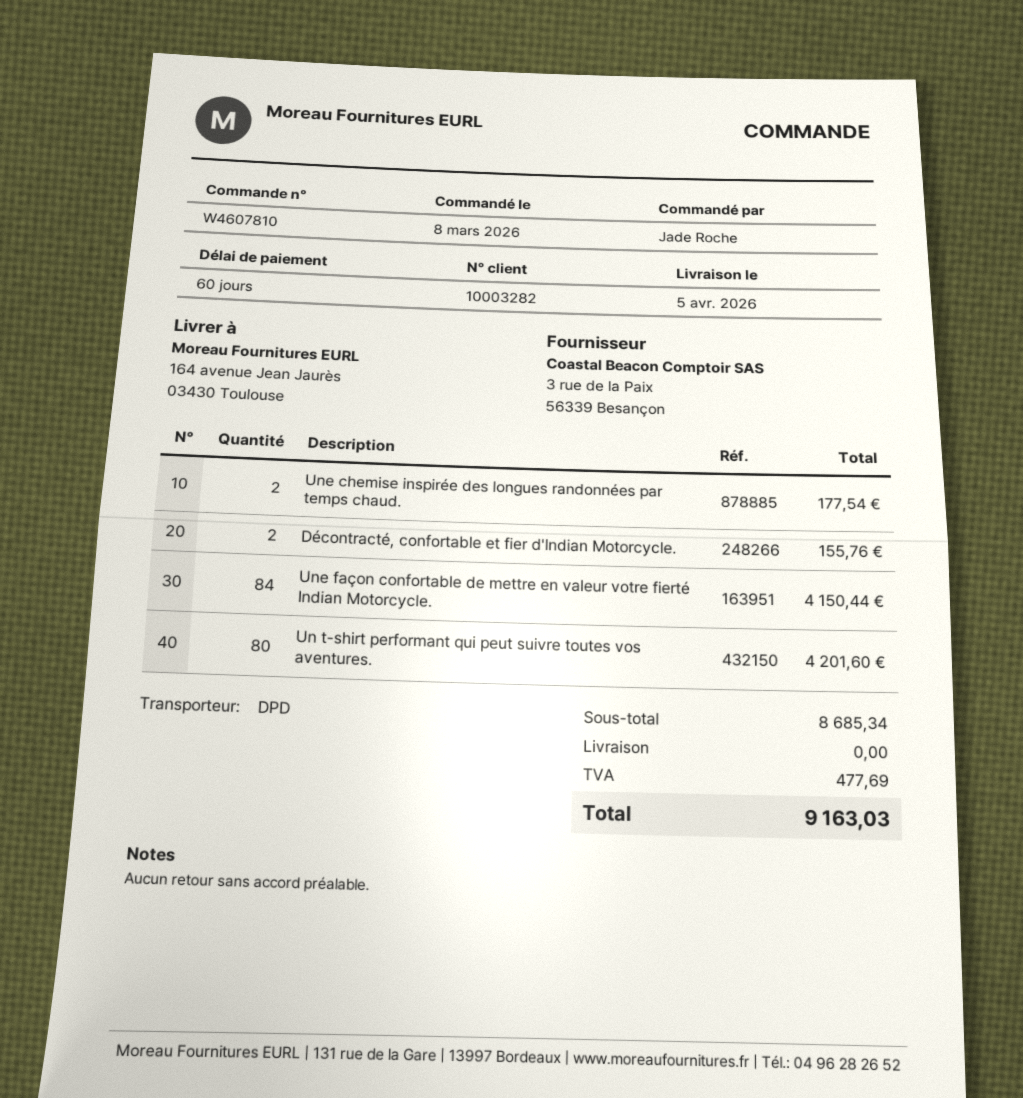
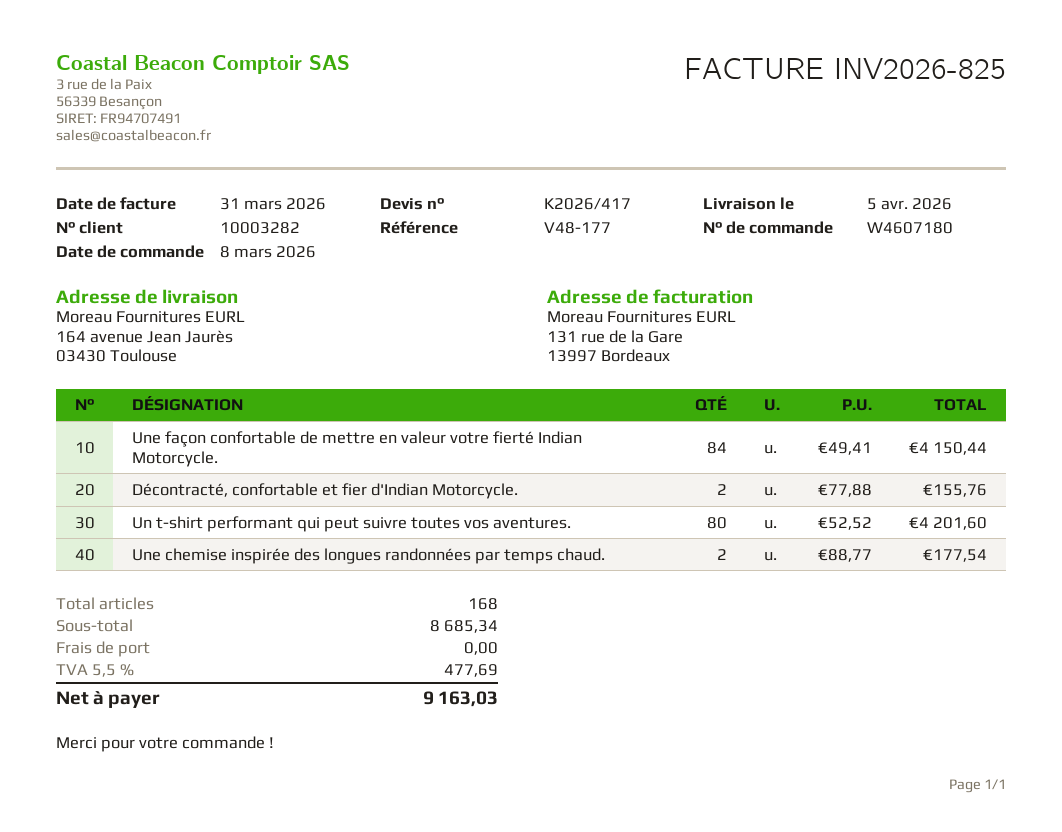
order number: W4607810 -> W4607180

